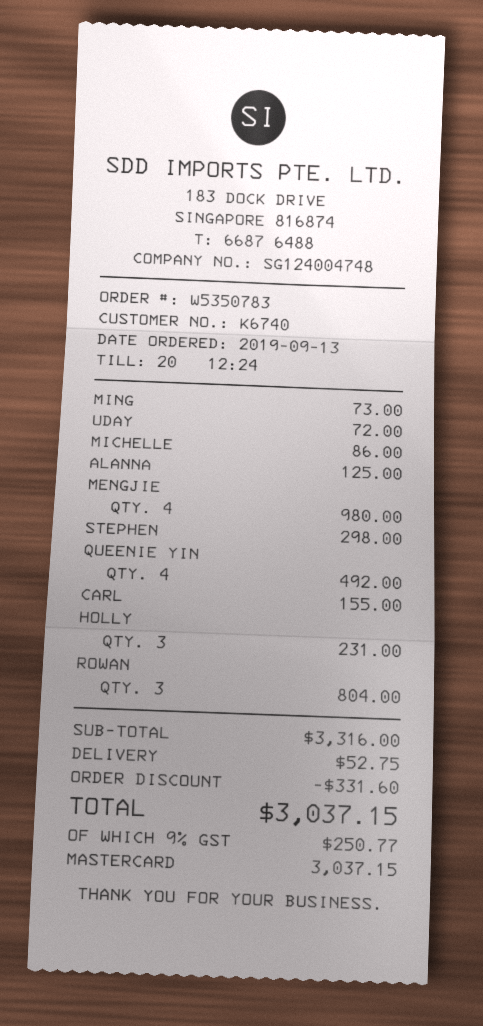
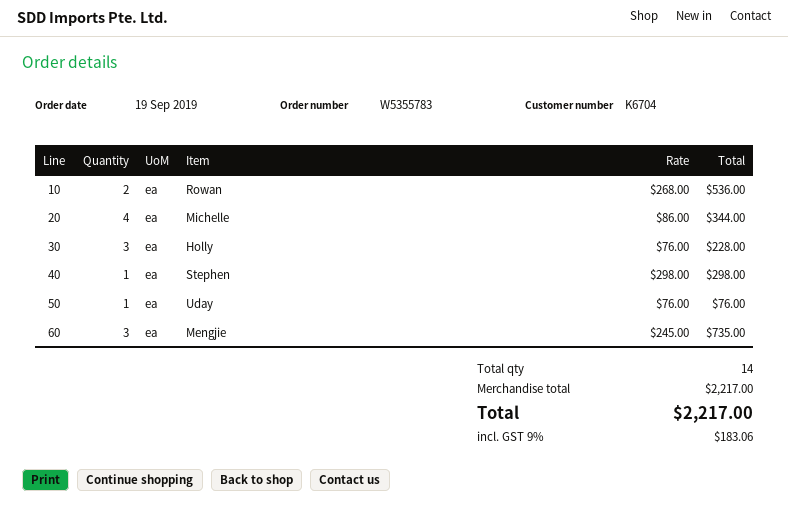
order number: W5350783 -> W5355783
order date: 2019-09-13 -> 2019-09-19
customer number: K6740 -> K6704
MING: 1 for 73.00 -> none
UDAY: 1 for 72.00 -> 1 for 76.00
MICHELLE: 1 for 86.00 -> 4 for 344.00
ALANNA: 1 for 125.00 -> none
MENGJIE: 4 for 980.00 -> 3 for 735.00
QUEENIE YIN: 4 for 492.00 -> none
CARL: 1 for 155.00 -> none
HOLLY: 3 for 231.00 -> 3 for 228.00
ROWAN: 3 for 804.00 -> 2 for 536.00
subtotal: 3316.00 -> 2217.00
discount: 331.60 -> none
shipping: 52.75 -> none
tax: 9% = 250.77 -> 9% = 183.06
total: 3037.15 -> 2217.00

